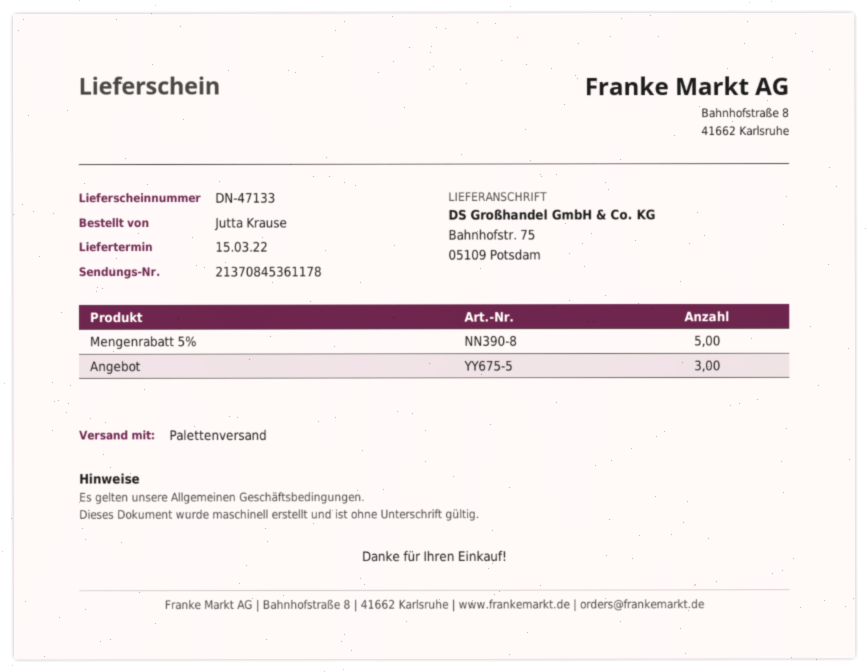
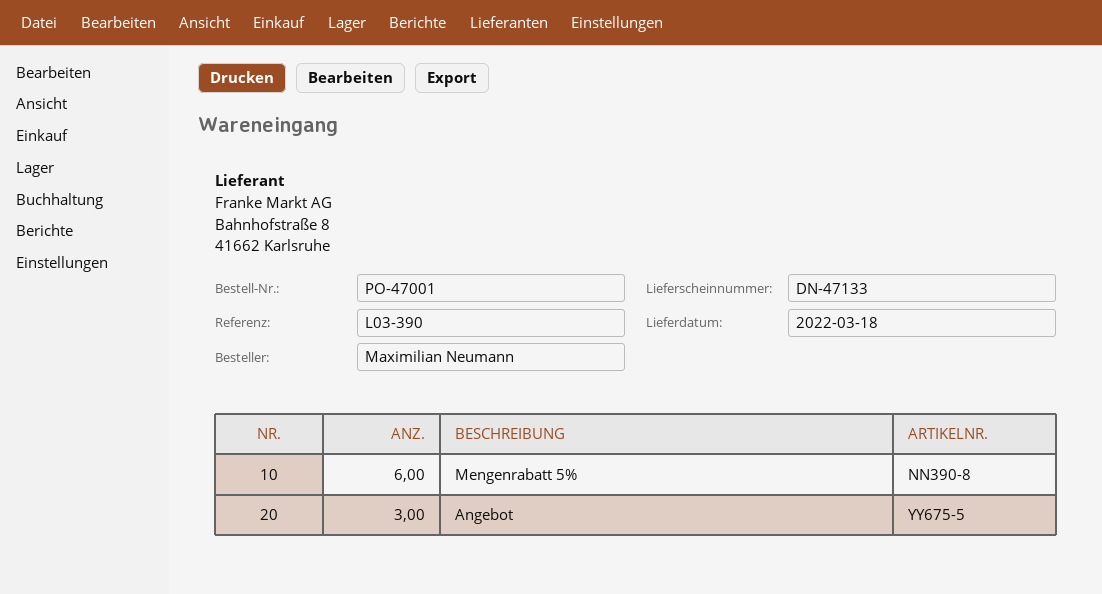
delivery date: 2022-03-15 -> 2022-03-18
ordered by: Jutta Krause -> Maximilian Neumann
Mengenrabatt 5%: 5 -> 6

